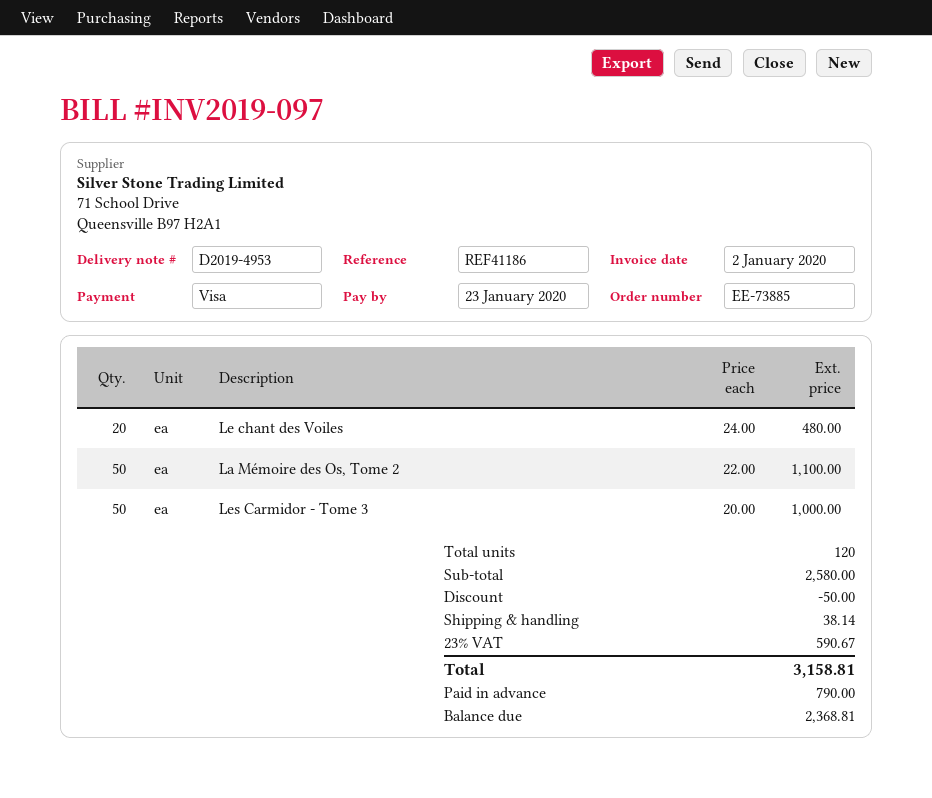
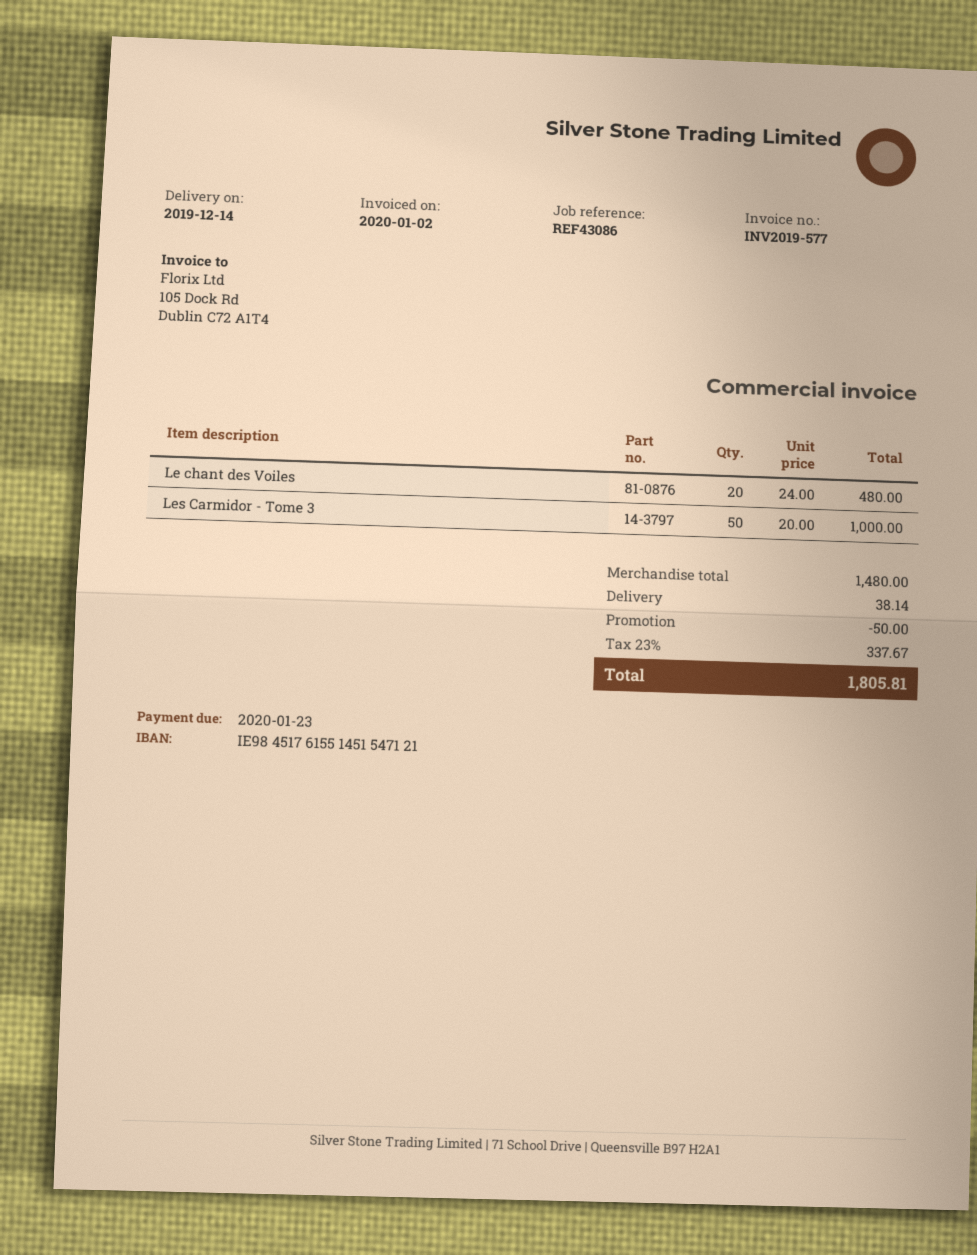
invoice number: INV2019-097 -> INV2019-577
reference: REF41186 -> REF43086
La Mémoire des Os, Tome 2: 50 x 22.00 = 1100.00 -> none
subtotal: 2580.00 -> 1480.00
tax: 23% = 590.67 -> 23% = 337.67
total: 3158.81 -> 1805.81

